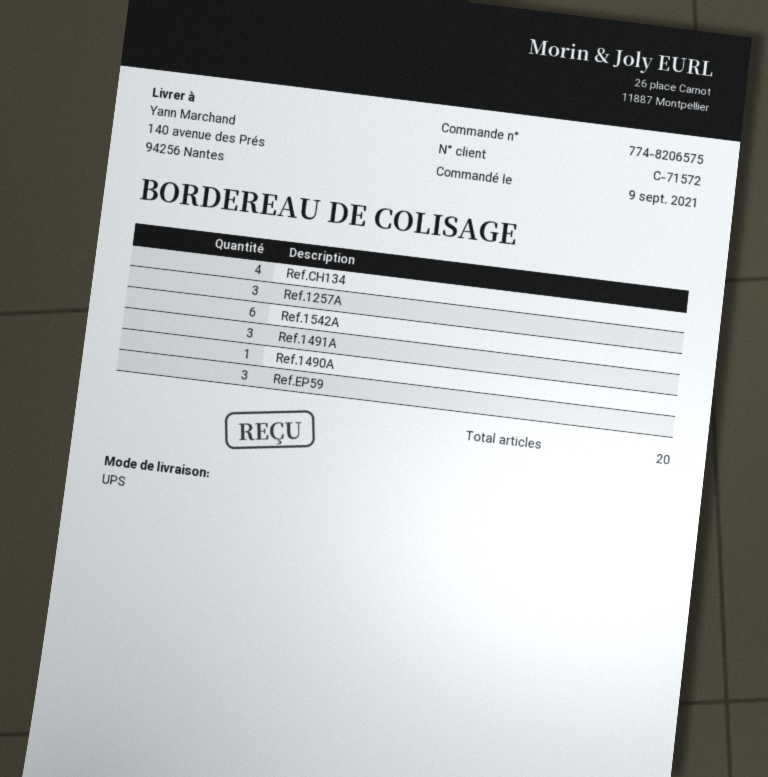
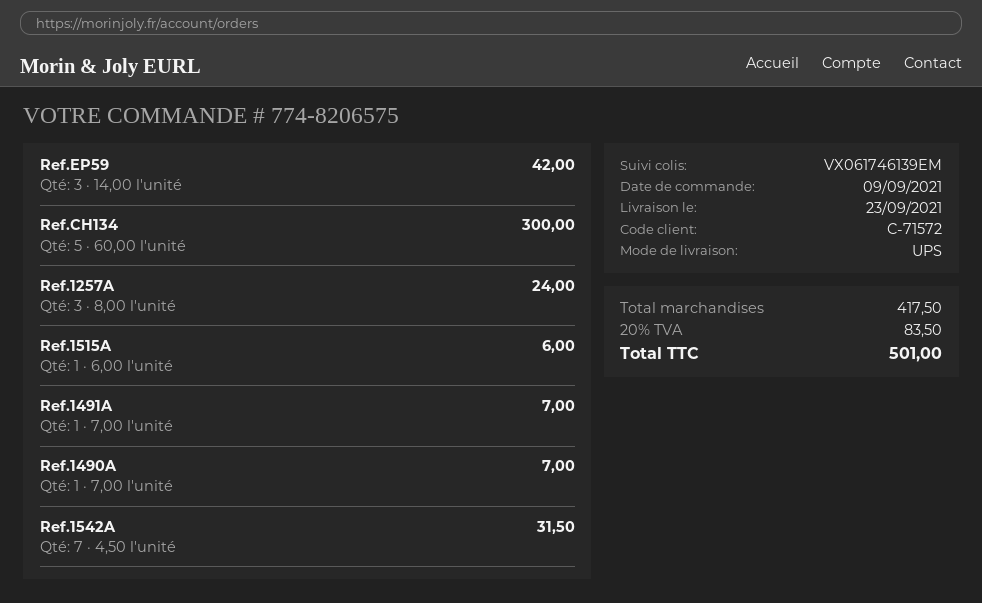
Ref.CH134: 4 -> 5
Ref.1542A: 6 -> 7
Ref.1491A: 3 -> 1
Ref.1515A: none -> 1

